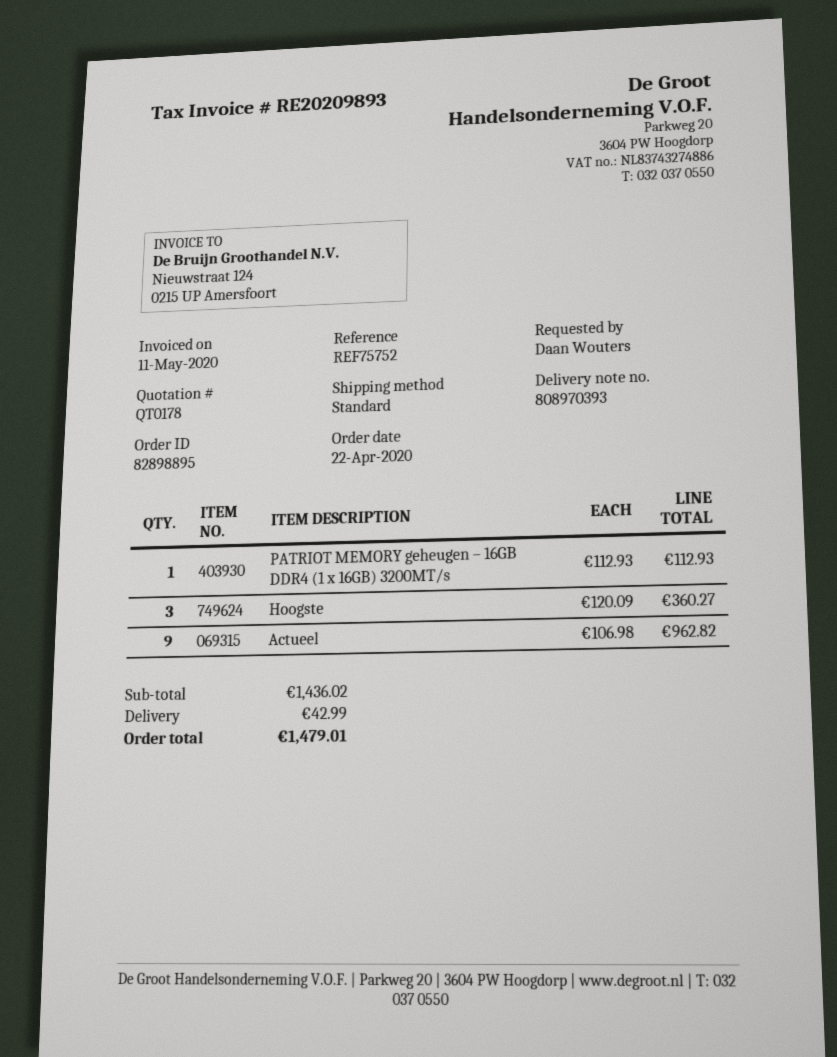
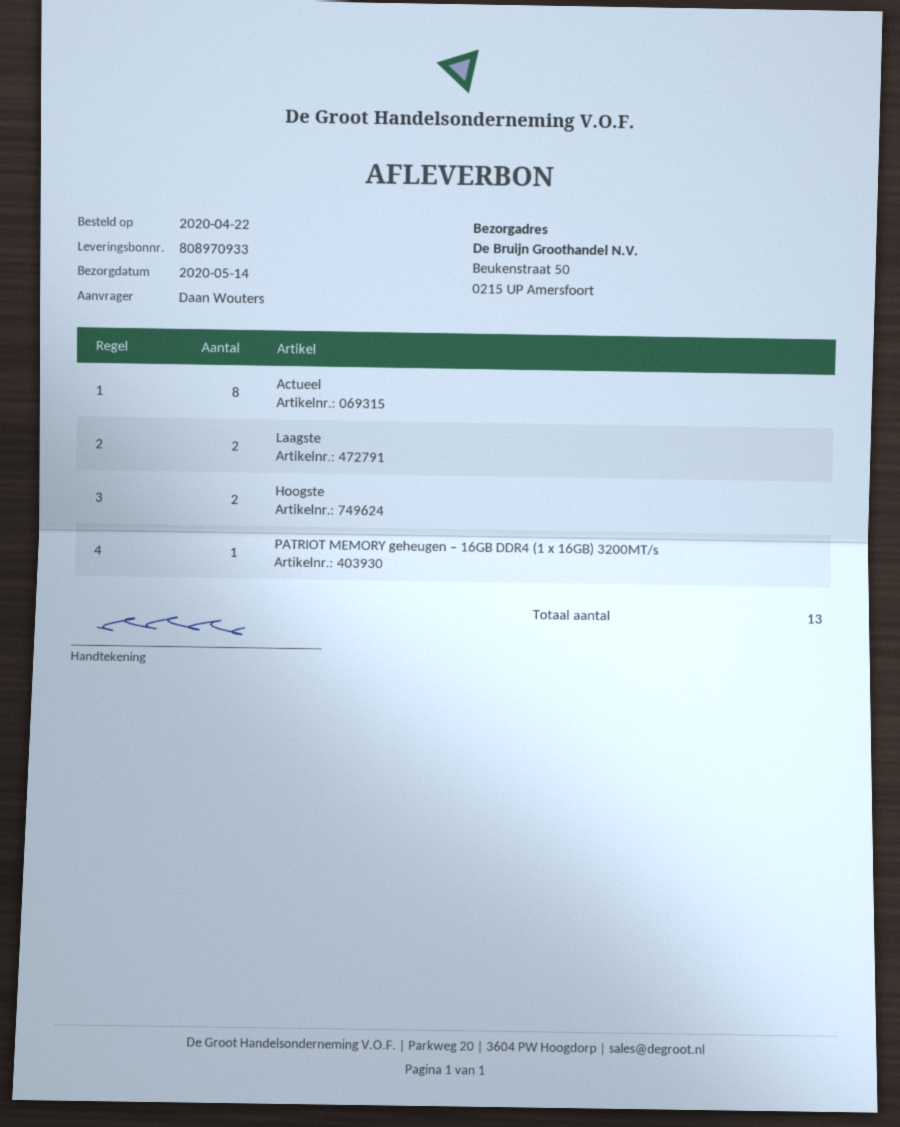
delivery note number: 808970393 -> 808970933
Hoogste: 3 -> 2
Actueel: 9 -> 8
Laagste: none -> 2

